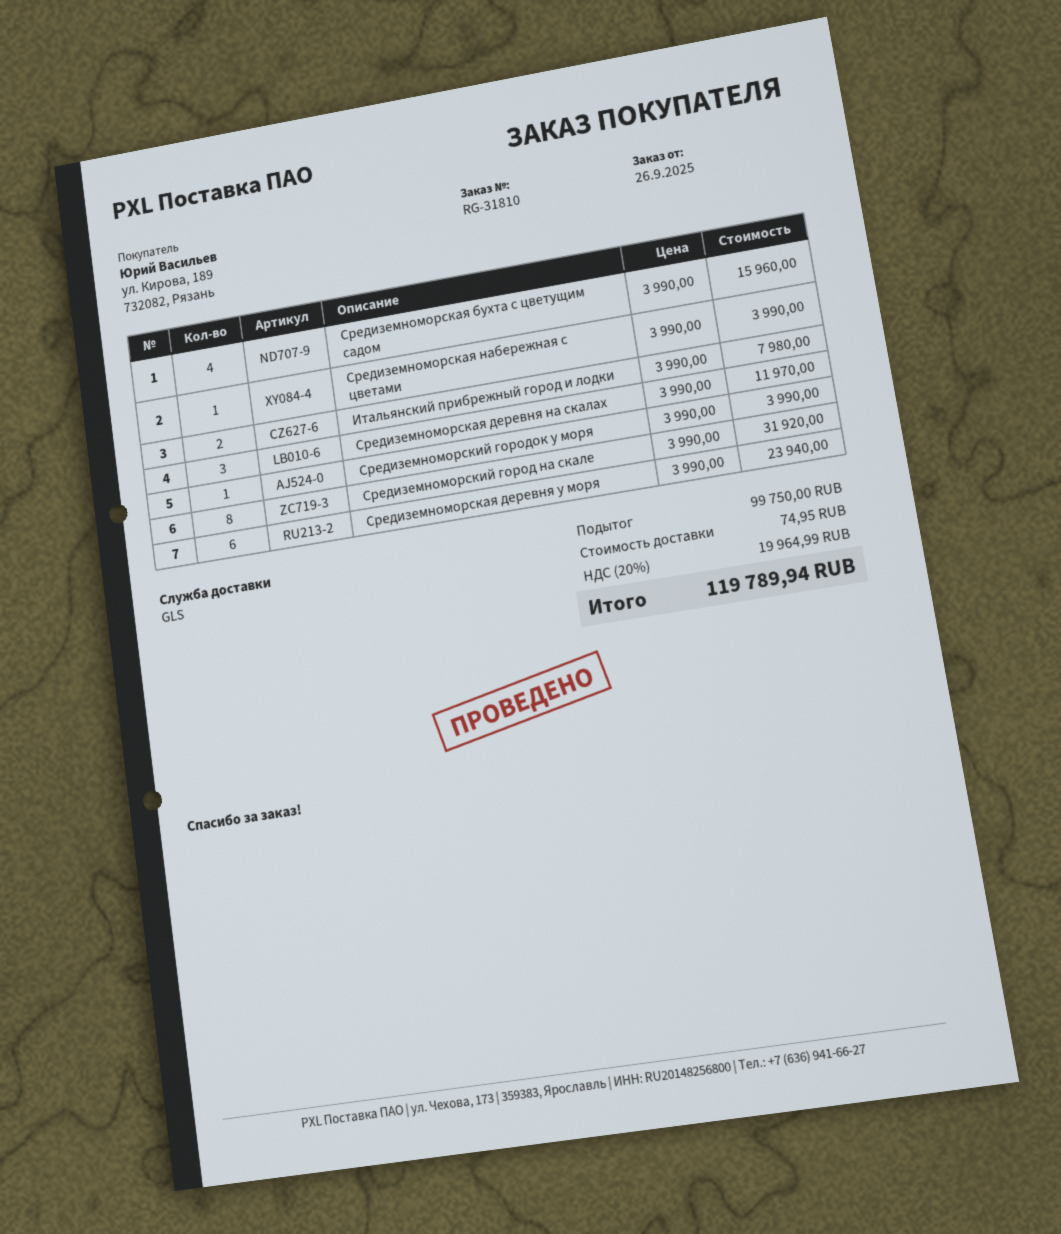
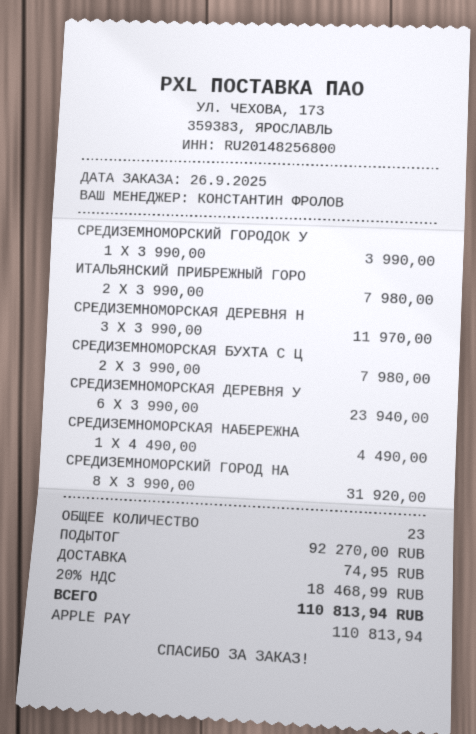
Средиземноморская бухта с цветущим садом: 4 x 3990.00 = 15960.00 -> 2 x 3990.00 = 7980.00
Средиземноморская набережная с цветами: 1 x 3990.00 = 3990.00 -> 1 x 4490.00 = 4490.00
subtotal: 99750.00 -> 92270.00
tax: 20% = 19964.99 -> 20% = 18468.99
total: 119789.94 -> 110813.94

